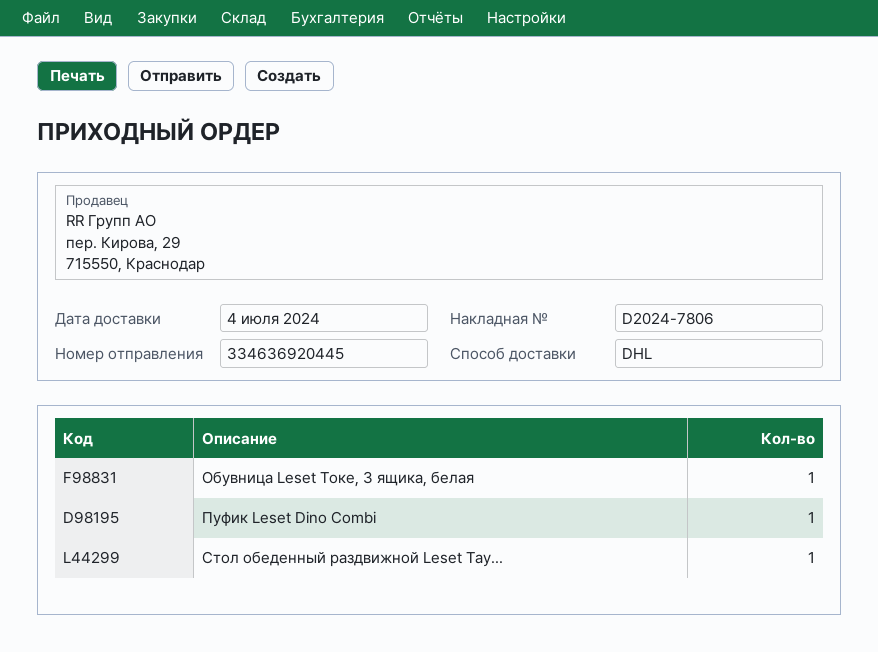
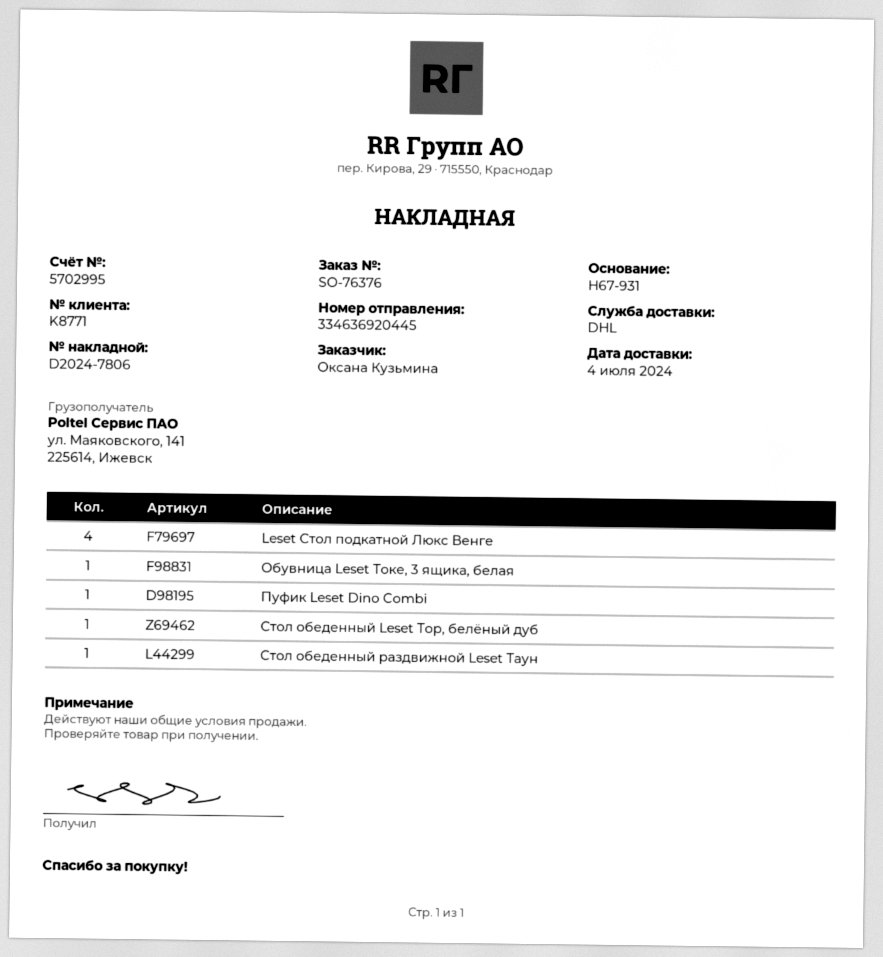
Leset Стол подкатной Люкс Венге: none -> 4
Стол обеденный Leset Тор, белёный дуб: none -> 1

